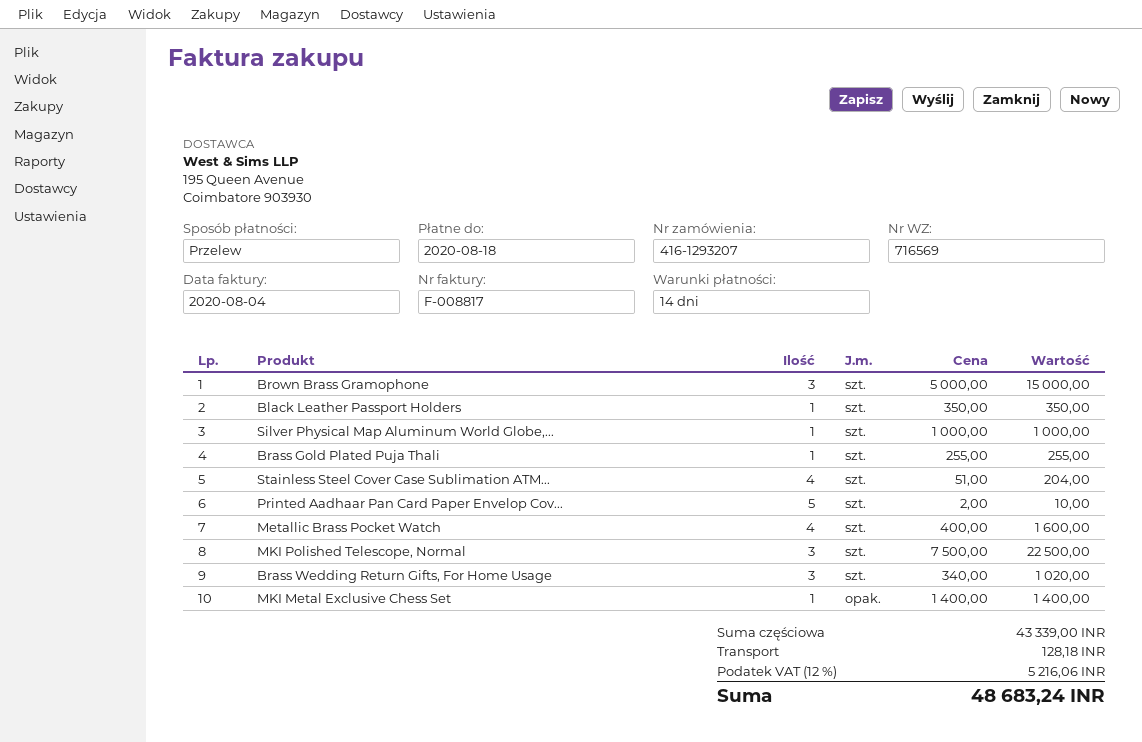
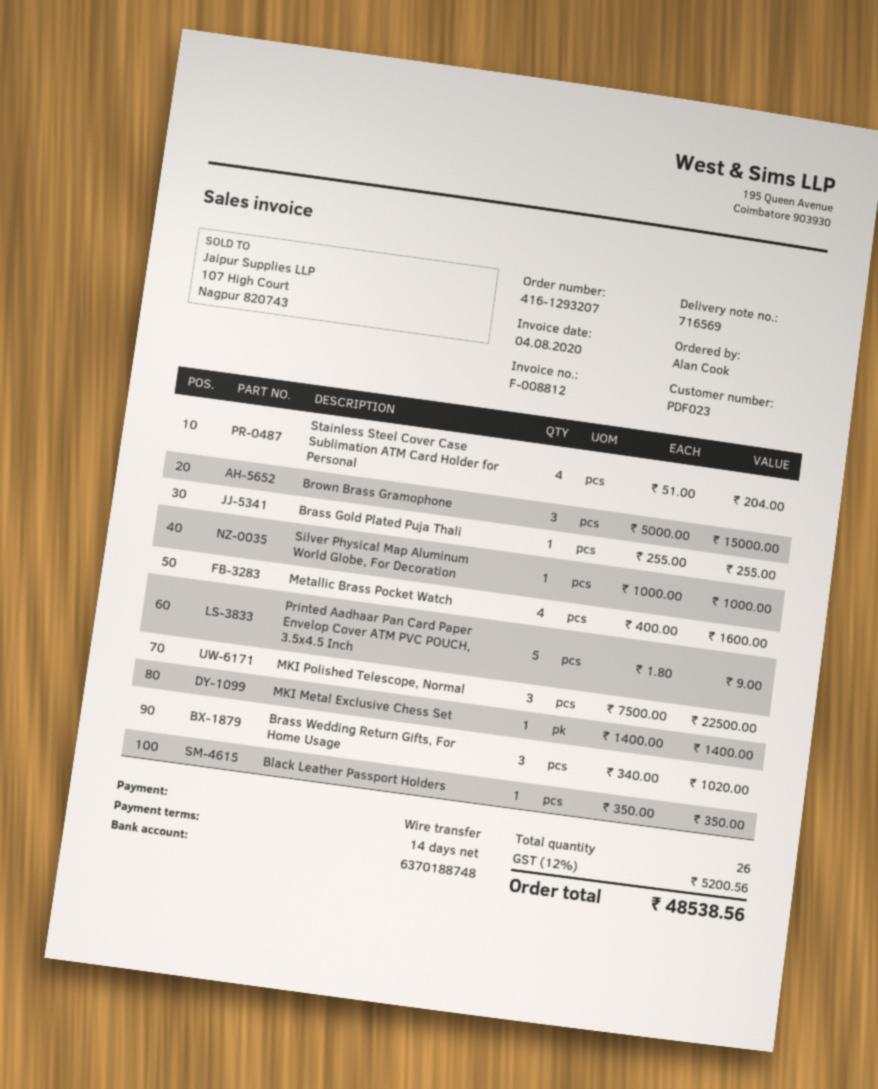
invoice number: F-008817 -> F-008812
Printed Aadhaar Pan Card Paper Envelop Cov...: 5 x 2.00 = 10.00 -> 5 x 1.80 = 9.00
shipping: 128.18 -> none
tax: 12% = 5216.06 -> 12% = 5200.56
total: 48683.24 -> 48538.56

